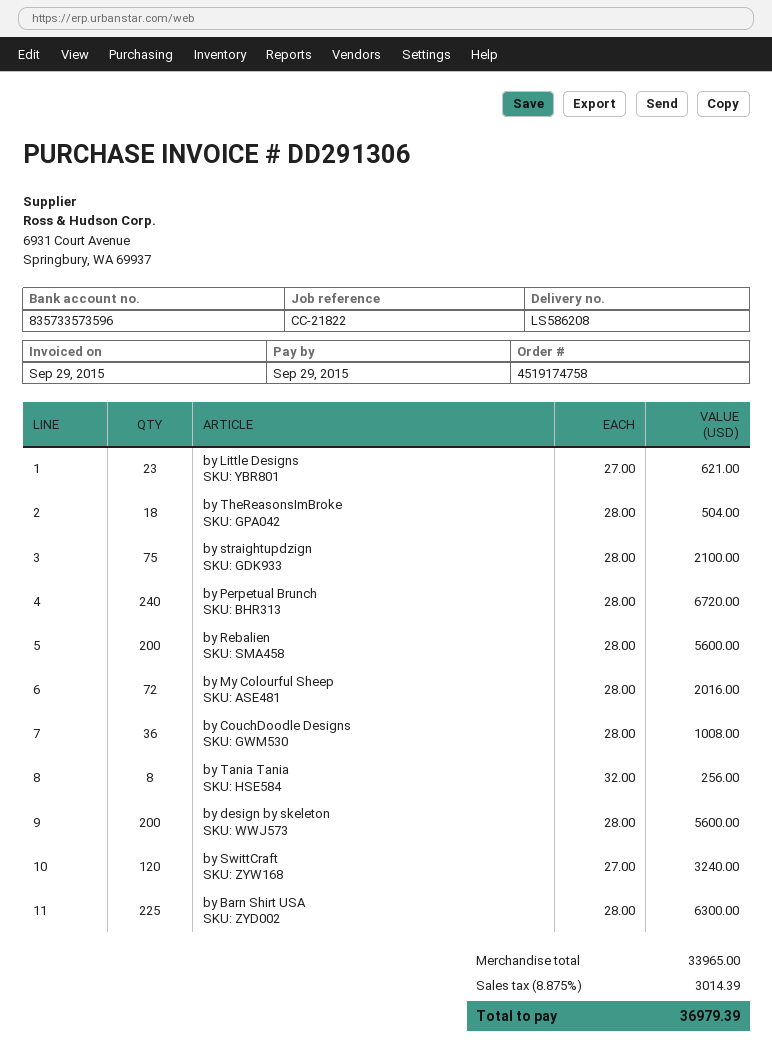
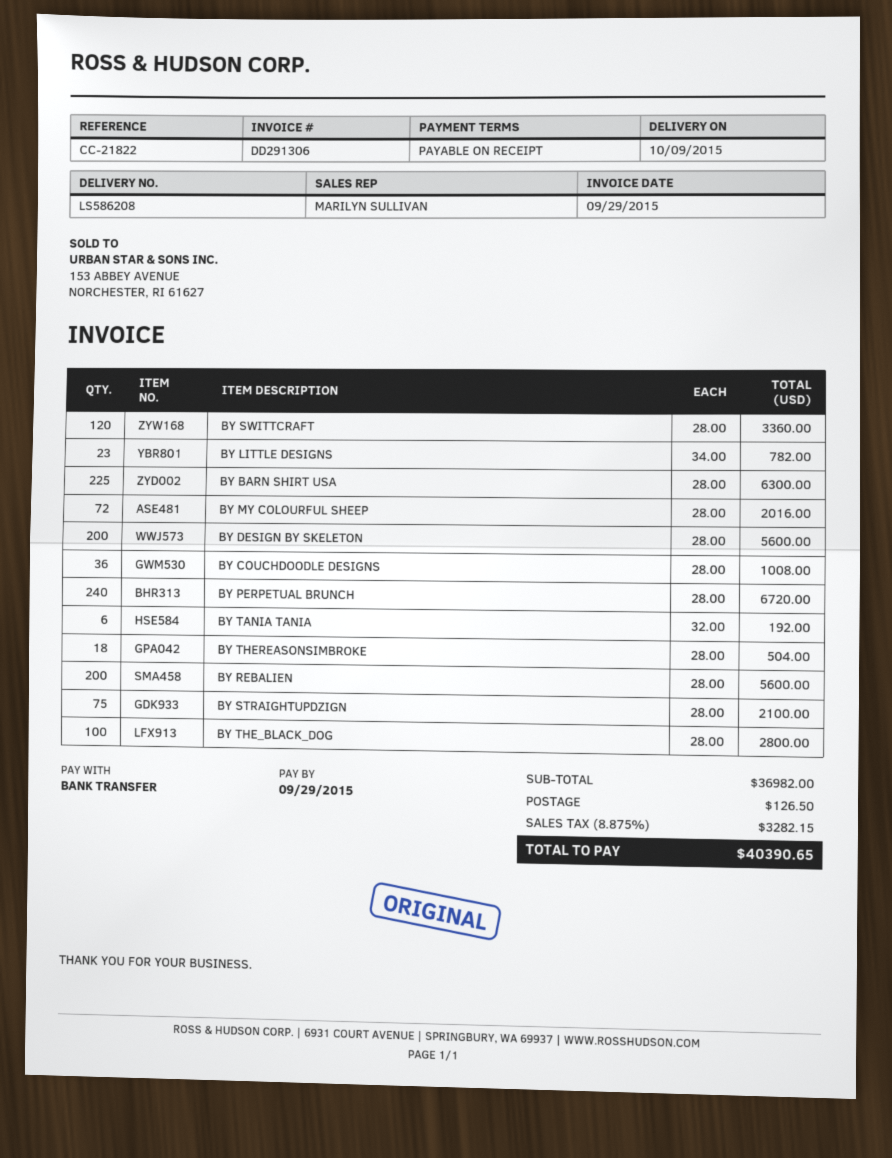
by Little Designs: 23 x 27.00 = 621.00 -> 23 x 34.00 = 782.00
by Tania Tania: 8 x 32.00 = 256.00 -> 6 x 32.00 = 192.00
by SwittCraft: 120 x 27.00 = 3240.00 -> 120 x 28.00 = 3360.00
BY THE_BLACK_DOG: none -> 100 x 28.00 = 2800.00
subtotal: 33965.00 -> 36982.00
shipping: none -> 126.50
tax: 8.875% = 3014.39 -> 8.875% = 3282.15
total: 36979.39 -> 40390.65

